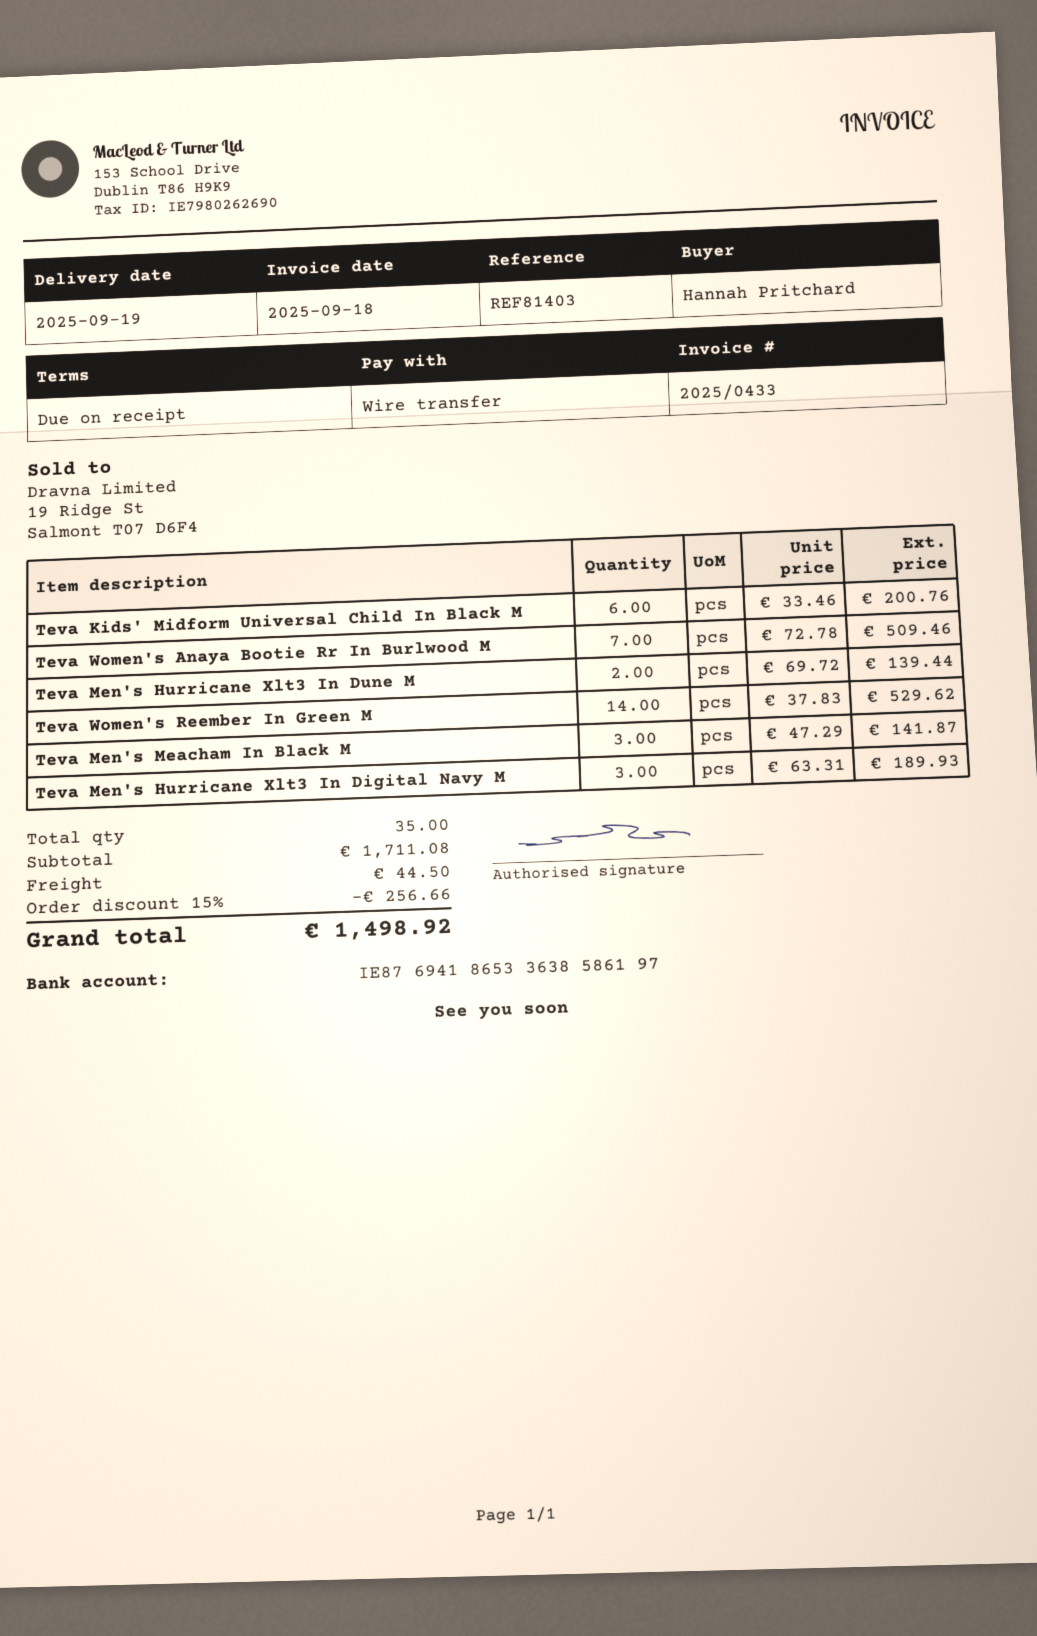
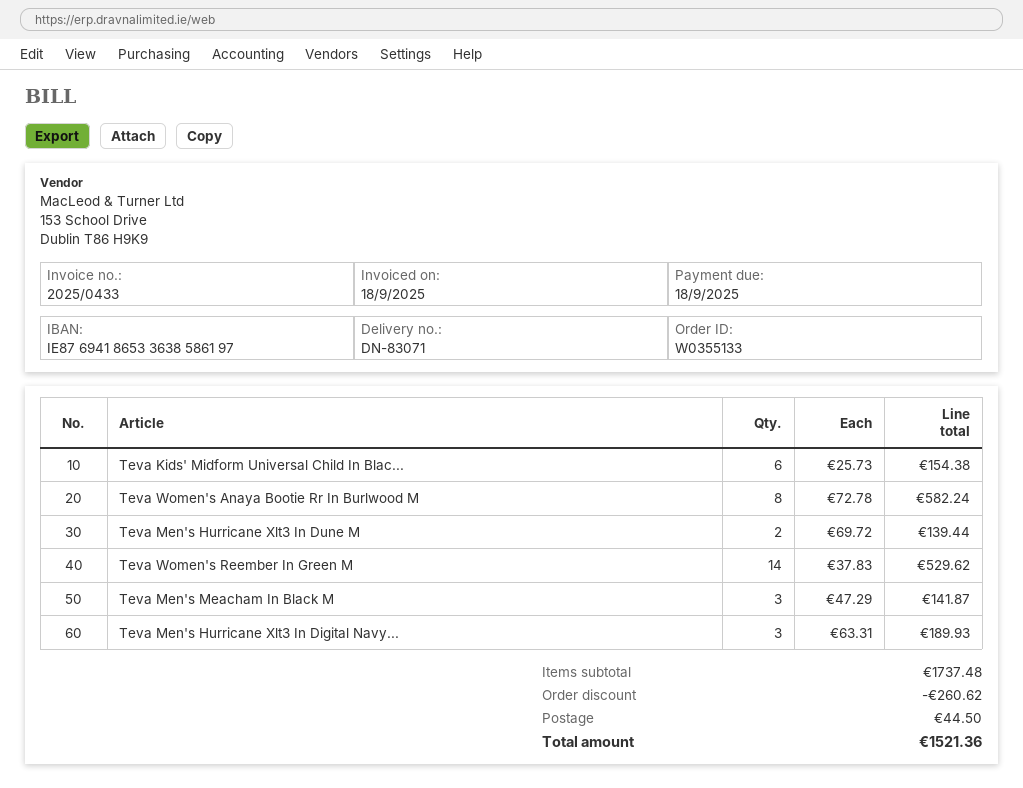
Teva Kids' Midform Universal Child In Black M: 6 x 33.46 = 200.76 -> 6 x 25.73 = 154.38
Teva Women's Anaya Bootie Rr In Burlwood M: 7 x 72.78 = 509.46 -> 8 x 72.78 = 582.24
subtotal: 1711.08 -> 1737.48
discount: 256.66 -> 260.62
total: 1498.92 -> 1521.36

